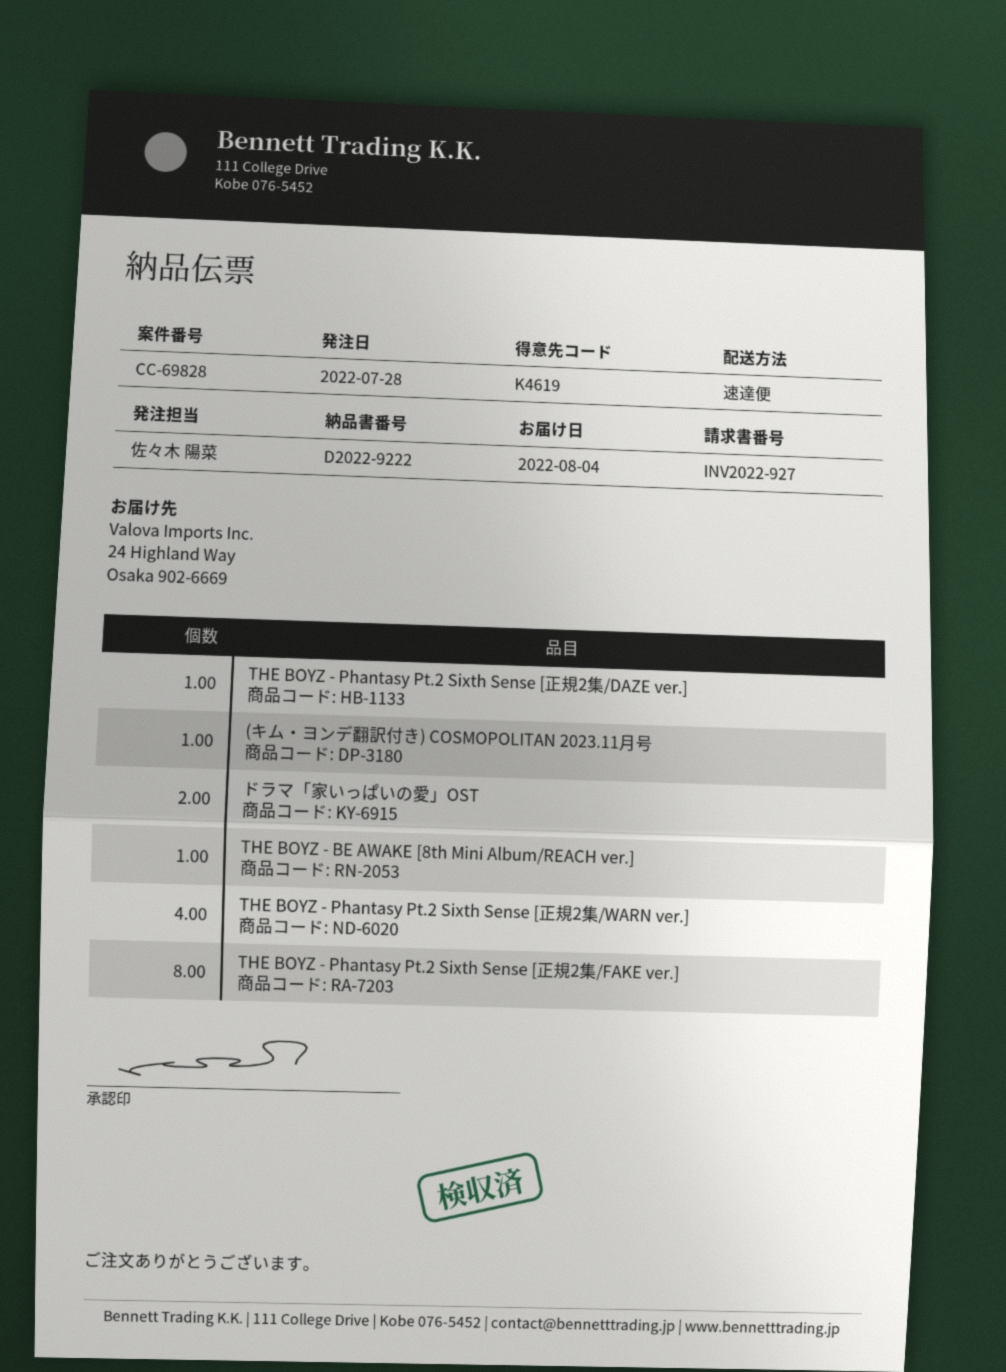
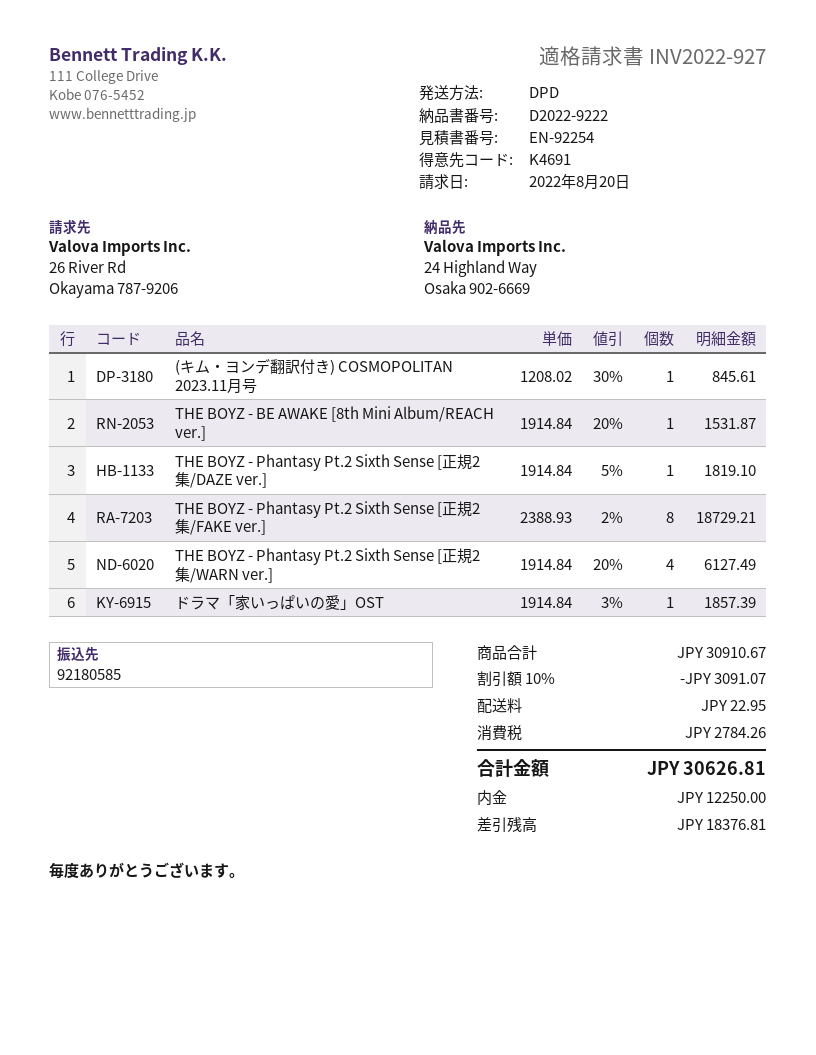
customer number: K4619 -> K4691
shipping method: express -> DPD
ドラマ「家いっぱいの愛」OST: 2 -> 1

